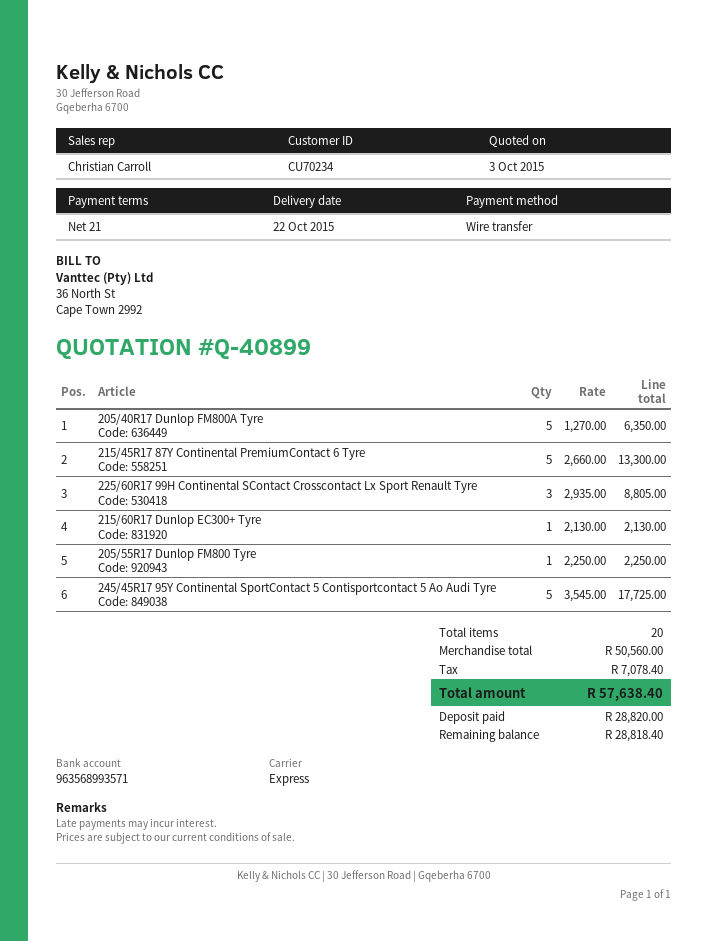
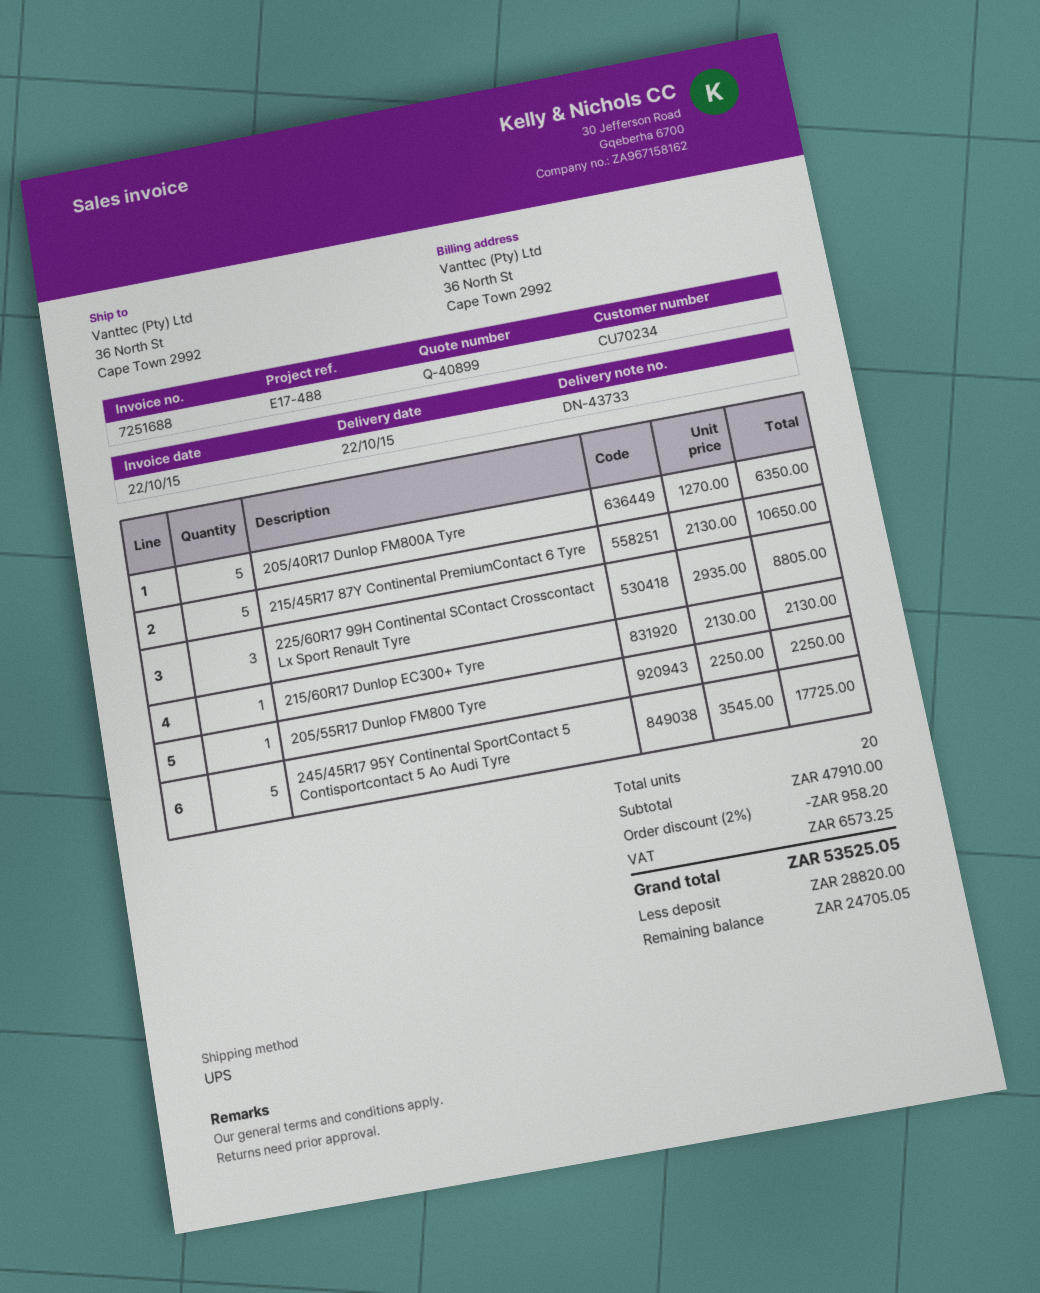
shipping method: express -> UPS
215/45R17 87Y Continental PremiumContact 6 Tyre: 5 x 2660.00 = 13300.00 -> 5 x 2130.00 = 10650.00
subtotal: 50560.00 -> 47910.00
discount: none -> 2% = 958.20
tax: 7078.40 -> 6573.25
total: 57638.40 -> 53525.05
balance: 28818.40 -> 24705.05

